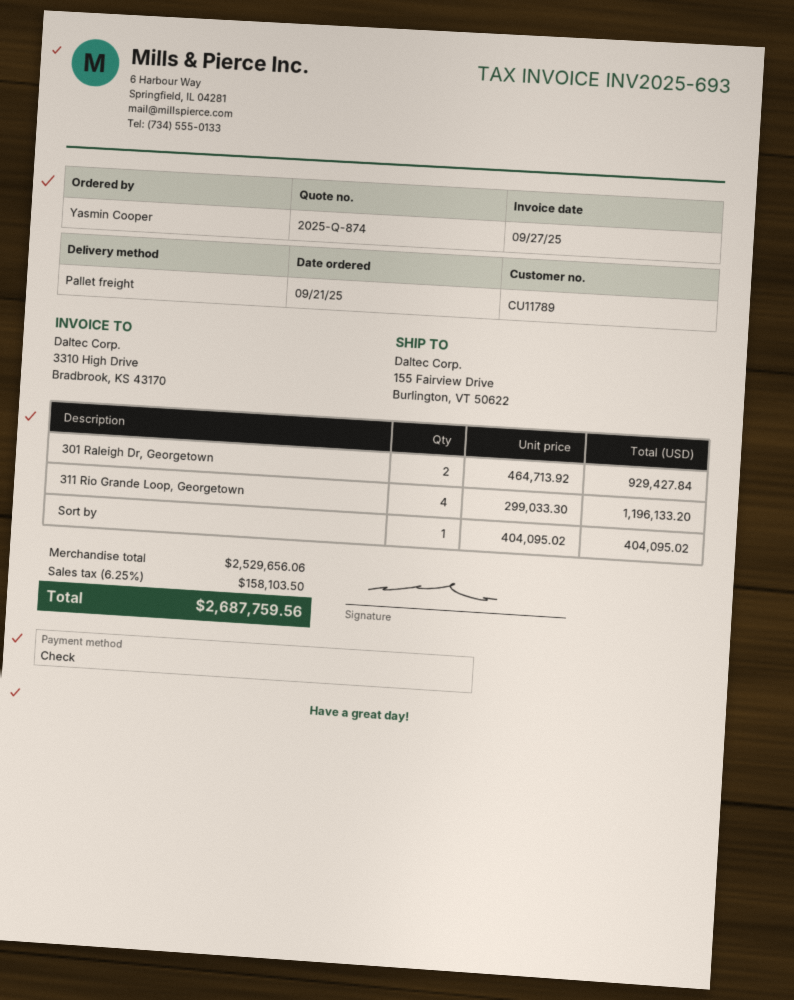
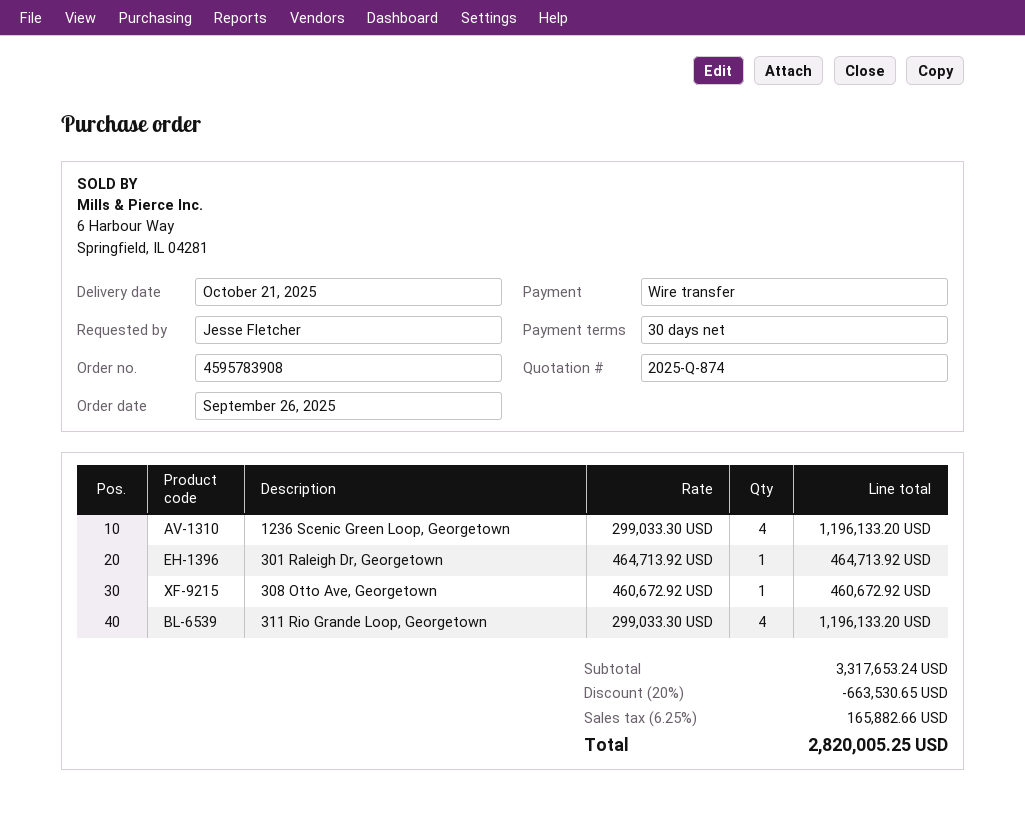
order date: 2025-09-21 -> 2025-09-26
ordered by: Yasmin Cooper -> Jesse Fletcher
payment method: cheque -> bank transfer
301 Raleigh Dr, Georgetown: 2 x 464713.92 = 929427.84 -> 1 x 464713.92 = 464713.92
Sort by: 1 x 404095.02 = 404095.02 -> none
1236 Scenic Green Loop, Georgetown: none -> 4 x 299033.30 = 1196133.20
308 Otto Ave, Georgetown: none -> 1 x 460672.92 = 460672.92
subtotal: 2529656.06 -> 3317653.24
discount: none -> 20% = 663530.65
tax: 6.25% = 158103.50 -> 6.25% = 165882.66
total: 2687759.56 -> 2820005.25

